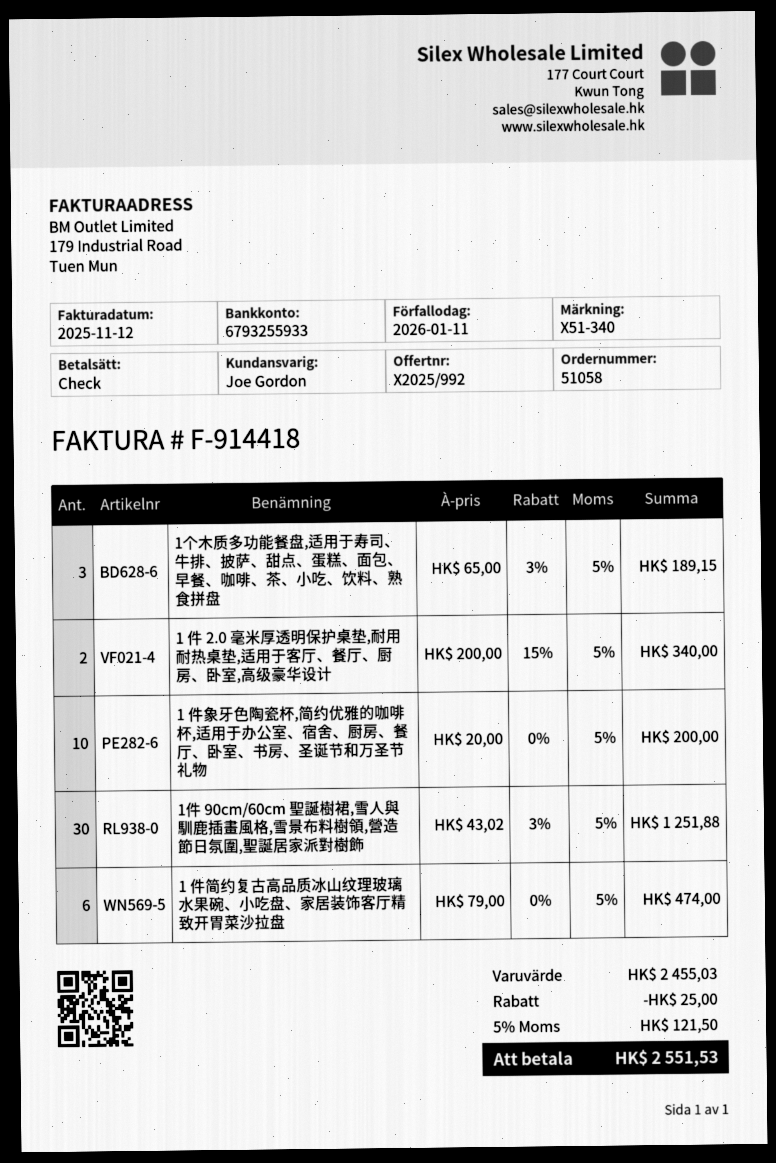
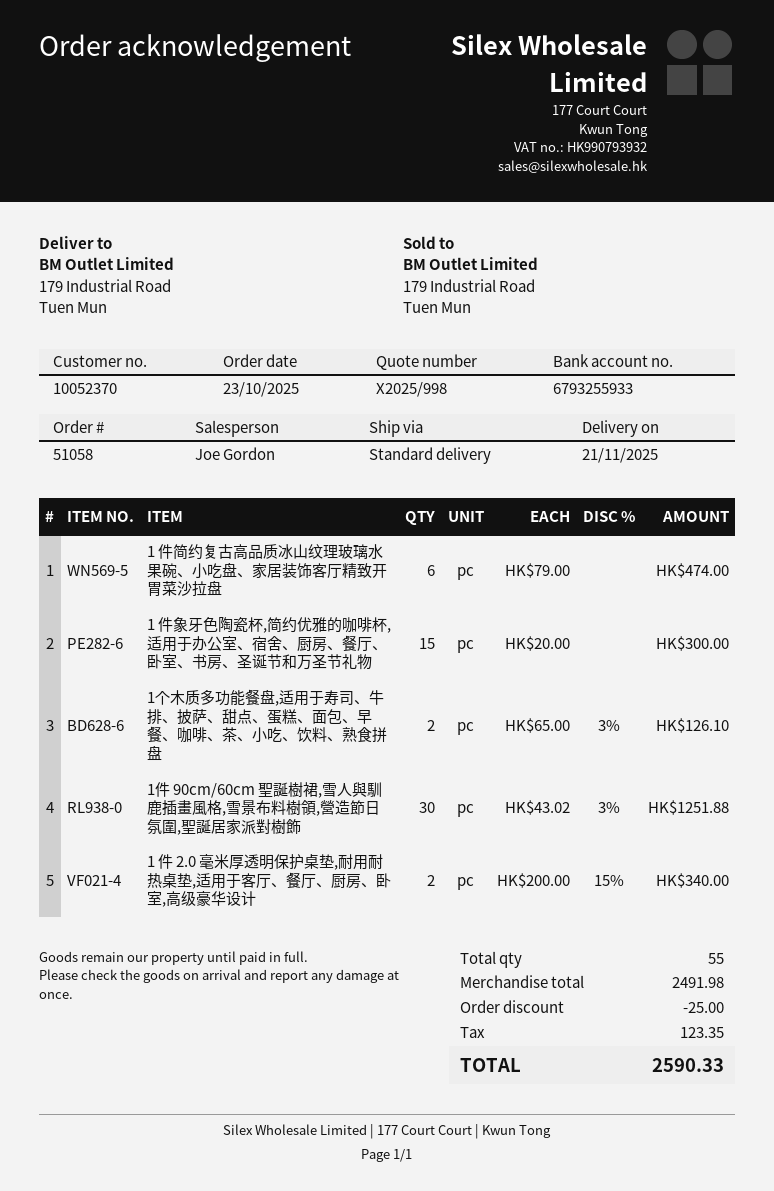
quote number: X2025/992 -> X2025/998
1个木质多功能餐盘,适用于寿司、牛排、披萨、甜点、蛋糕、面包、早餐、咖啡、茶、小吃、饮料、熟食拼盘: 3 x 65.00 - 3% = 189.15 -> 2 x 65.00 - 3% = 126.10
1 件象牙色陶瓷杯,简约优雅的咖啡杯,适用于办公室、宿舍、厨房、餐厅、卧室、书房、圣诞节和万圣节礼物: 10 x 20.00 = 200.00 -> 15 x 20.00 = 300.00
subtotal: 2455.03 -> 2491.98
tax: 121.50 -> 123.35
total: 2551.53 -> 2590.33

